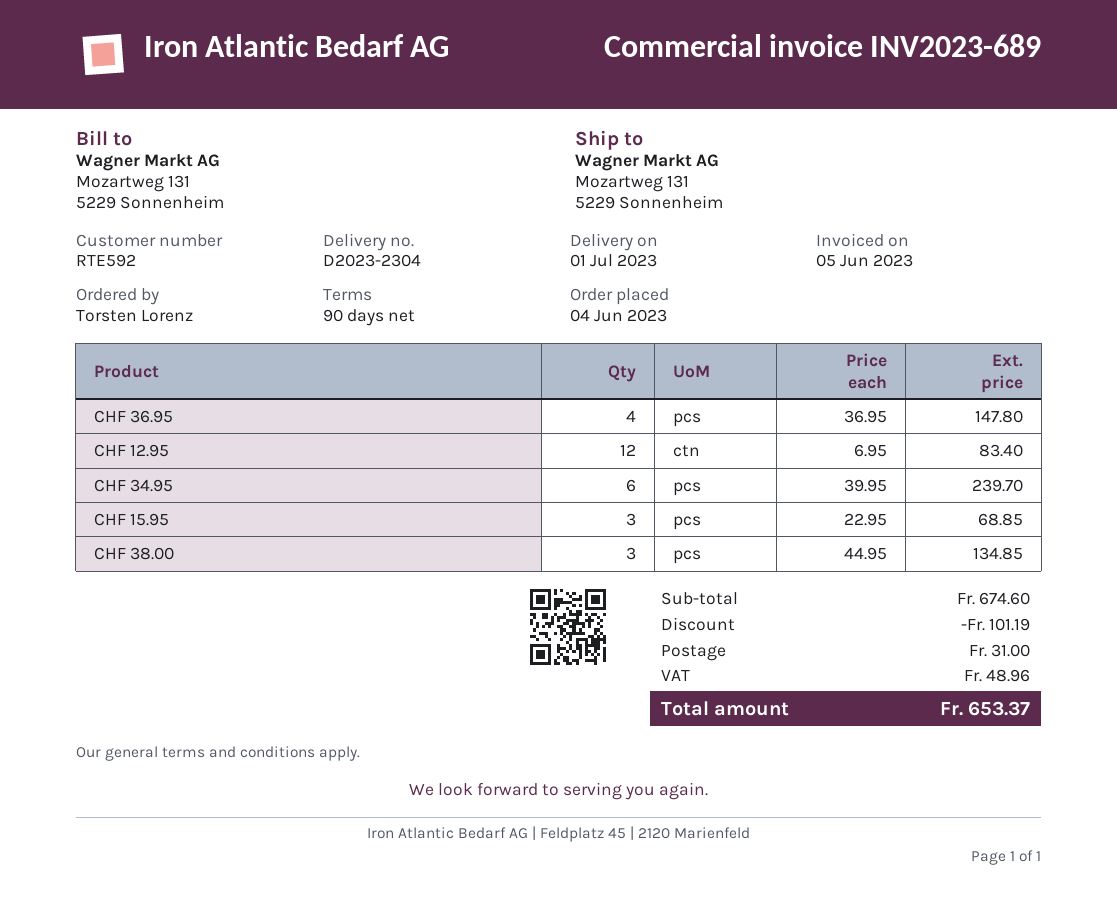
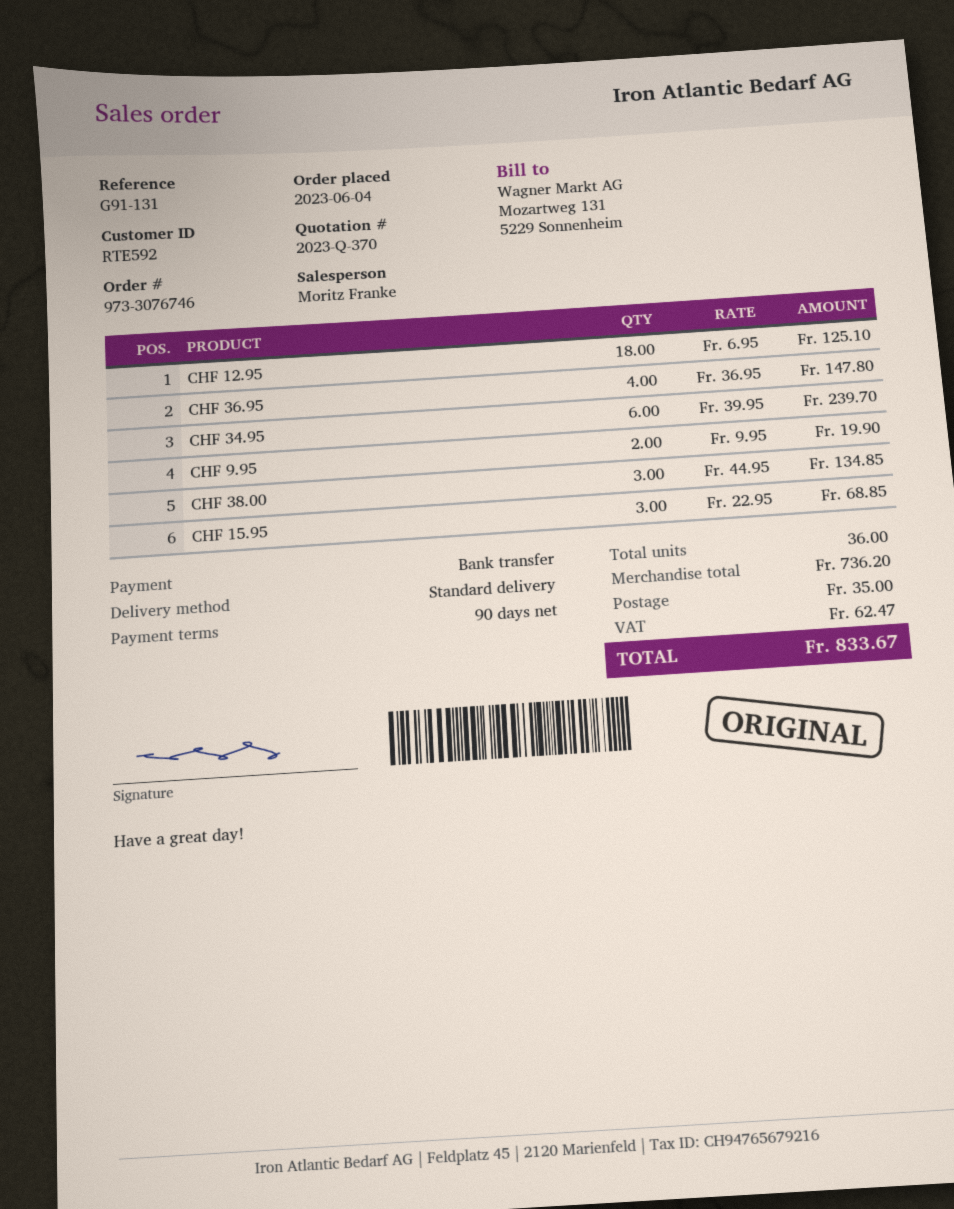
CHF 12.95: 12 x 6.95 = 83.40 -> 18 x 6.95 = 125.10
CHF 9.95: none -> 2 x 9.95 = 19.90
subtotal: 674.60 -> 736.20
discount: 101.19 -> none
shipping: 31.00 -> 35.00
tax: 48.96 -> 62.47
total: 653.37 -> 833.67

